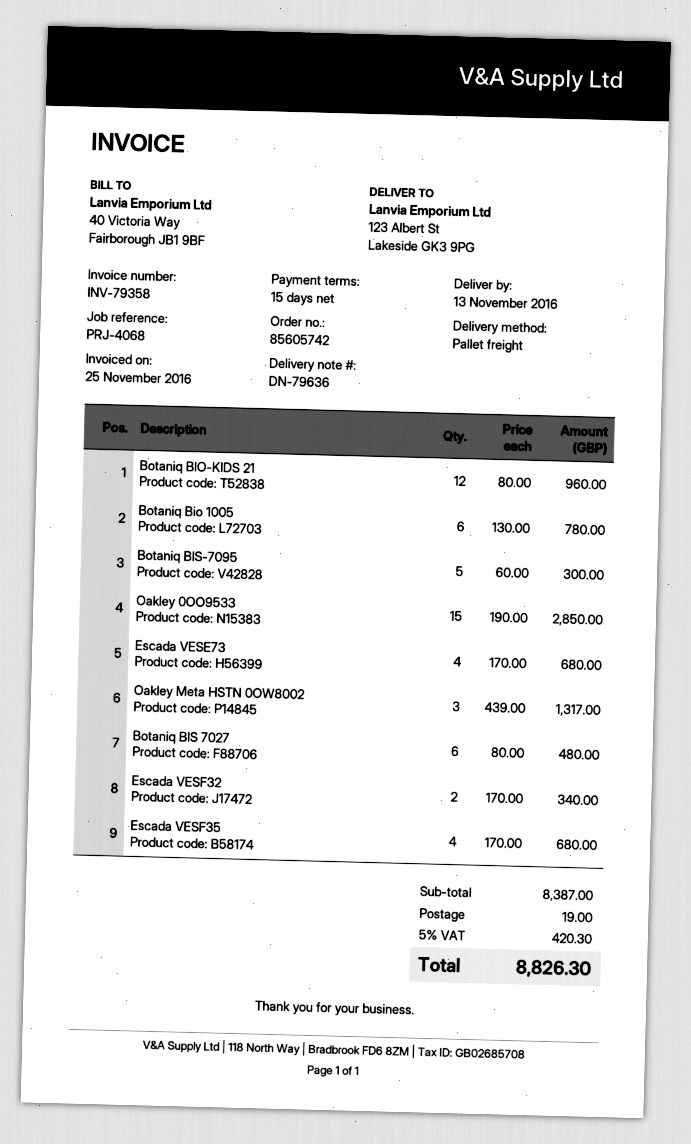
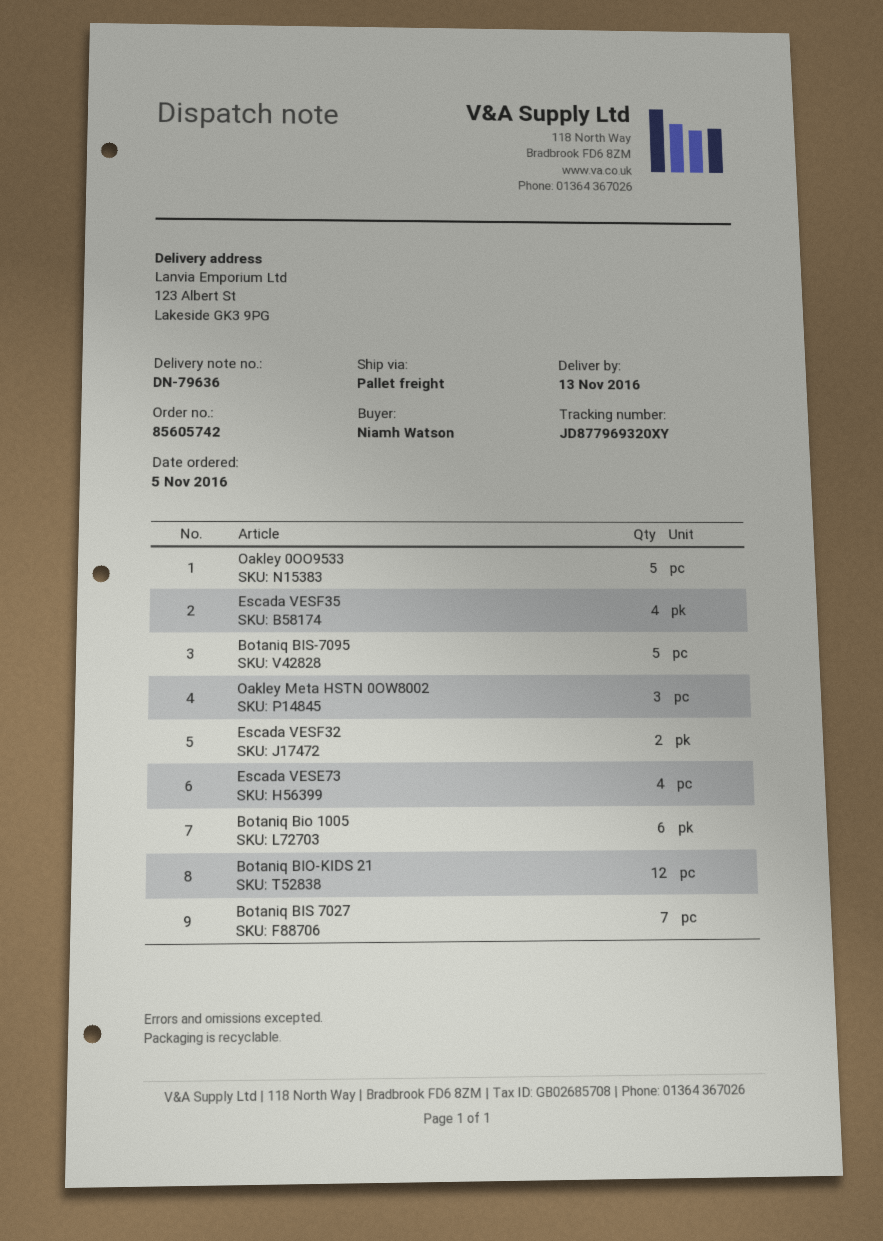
Oakley 0OO9533: 15 -> 5
Botaniq BIS 7027: 6 -> 7

